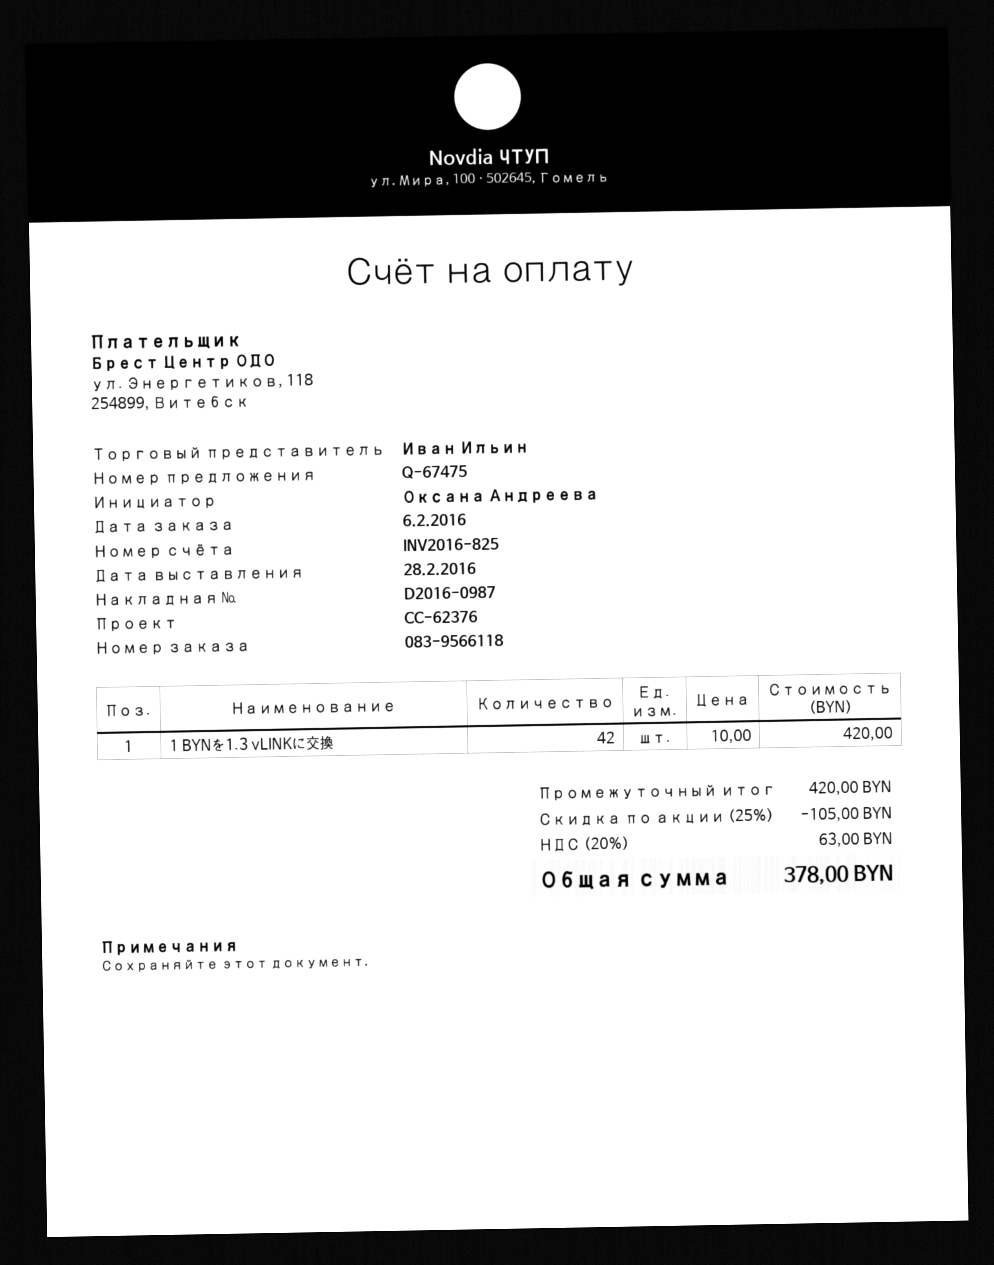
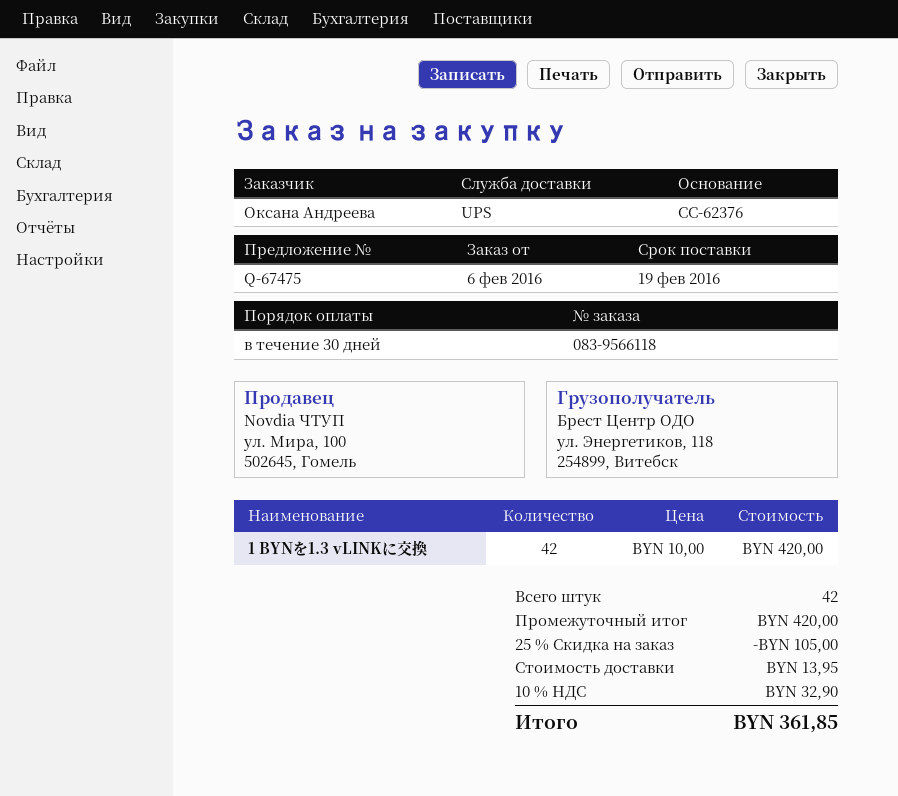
shipping: none -> 13.95
tax: 20% = 63.00 -> 10% = 32.90
total: 378.00 -> 361.85

